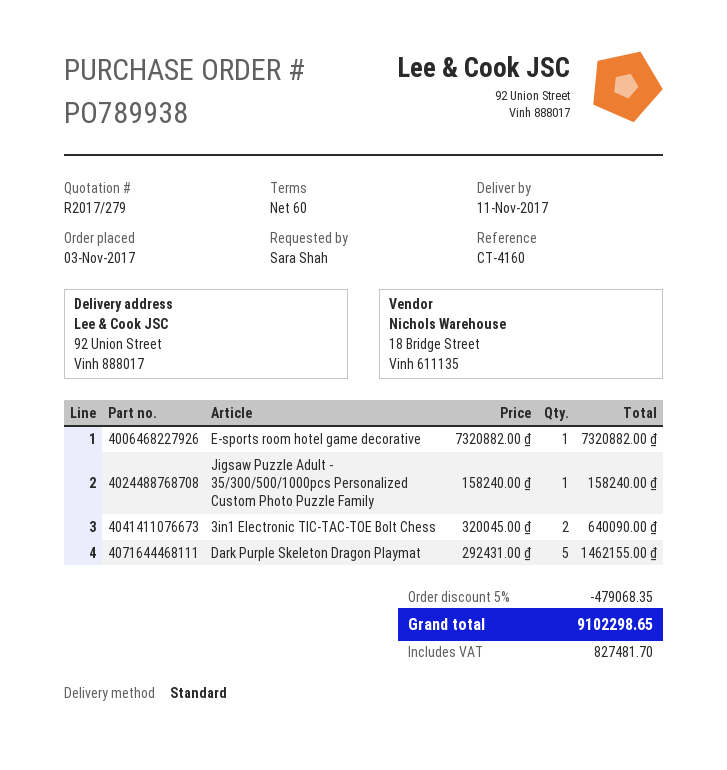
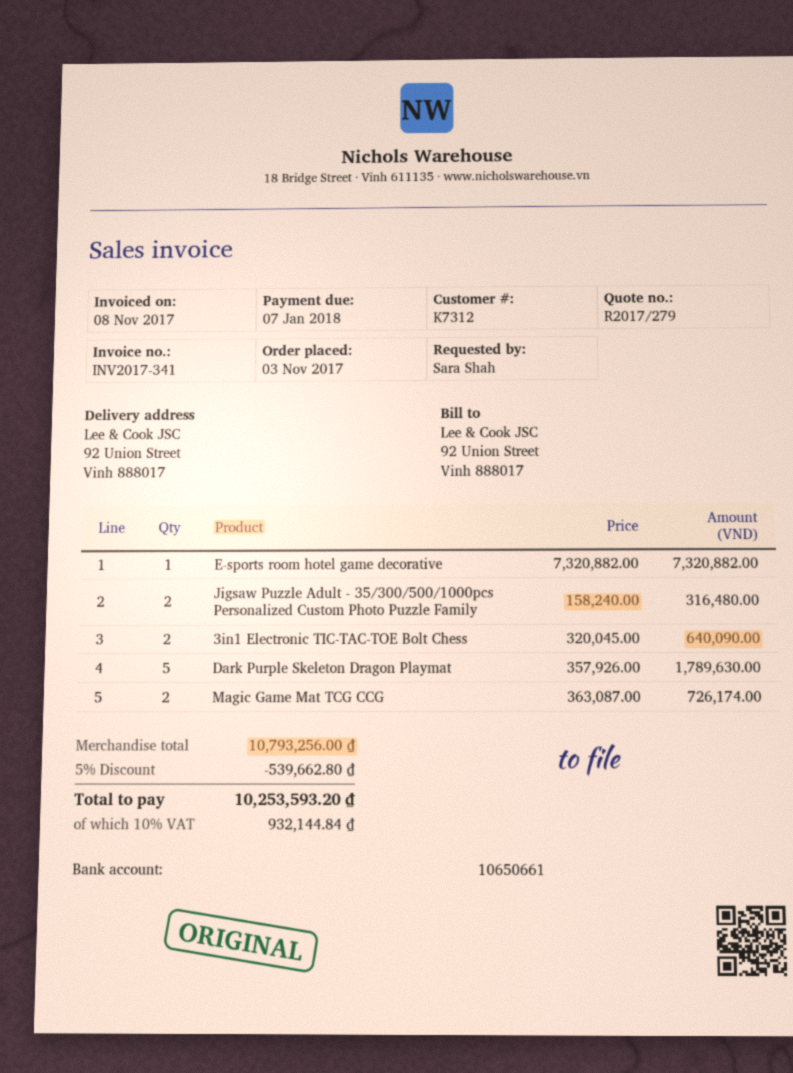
Jigsaw Puzzle Adult - 35/300/500/1000pcs Personalized Custom Photo Puzzle Family: 1 x 158240.00 = 158240.00 -> 2 x 158240.00 = 316480.00
Dark Purple Skeleton Dragon Playmat: 5 x 292431.00 = 1462155.00 -> 5 x 357926.00 = 1789630.00
Magic Game Mat TCG CCG: none -> 2 x 363087.00 = 726174.00
discount: 5% = 479068.35 -> 5% = 539662.80
tax: 827481.70 -> 932144.84
total: 9102298.65 -> 10253593.20

